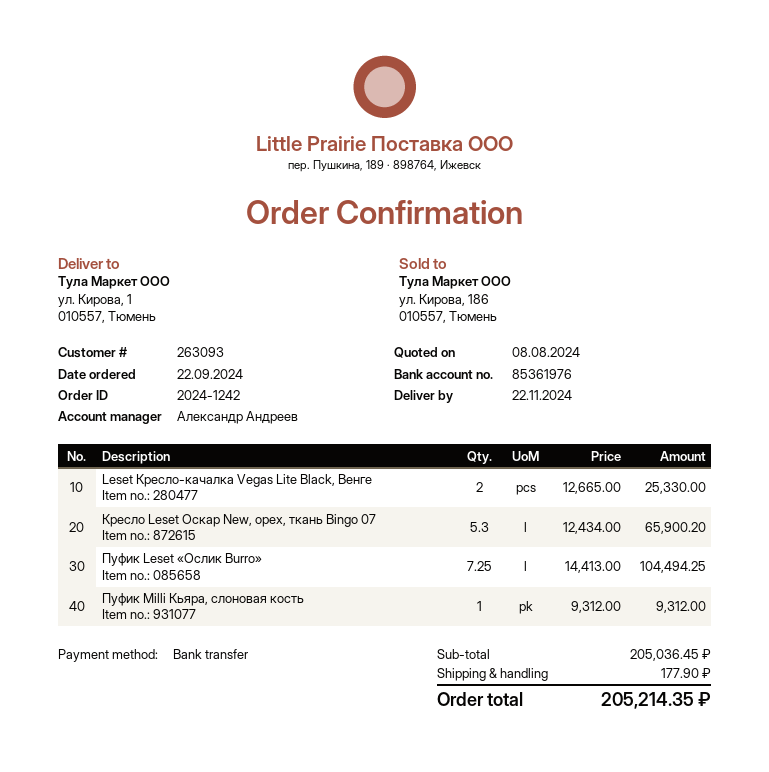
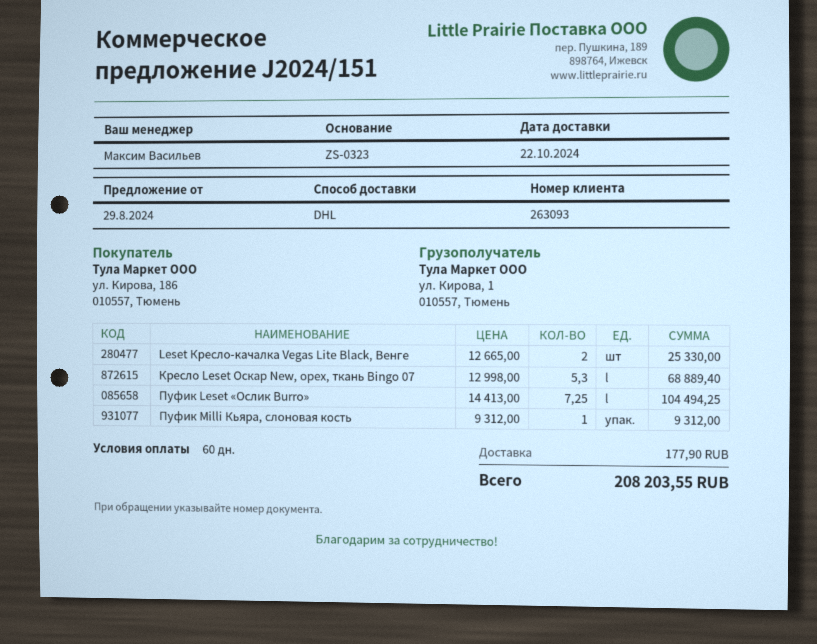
quote date: 2024-08-08 -> 2024-08-29
delivery date: 2024-11-22 -> 2024-10-22
sales rep: Александр Андреев -> Максим Васильев
Кресло Leset Оскар New, орех, ткань Bingo 07: 5.3 x 12434.00 = 65900.20 -> 5.3 x 12998.00 = 68889.40
total: 205214.35 -> 208203.55

